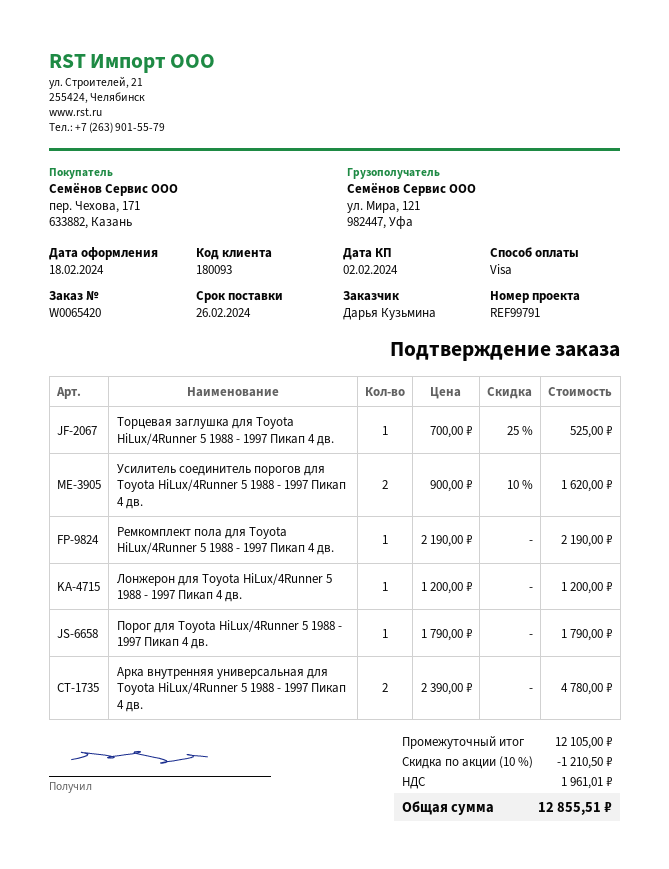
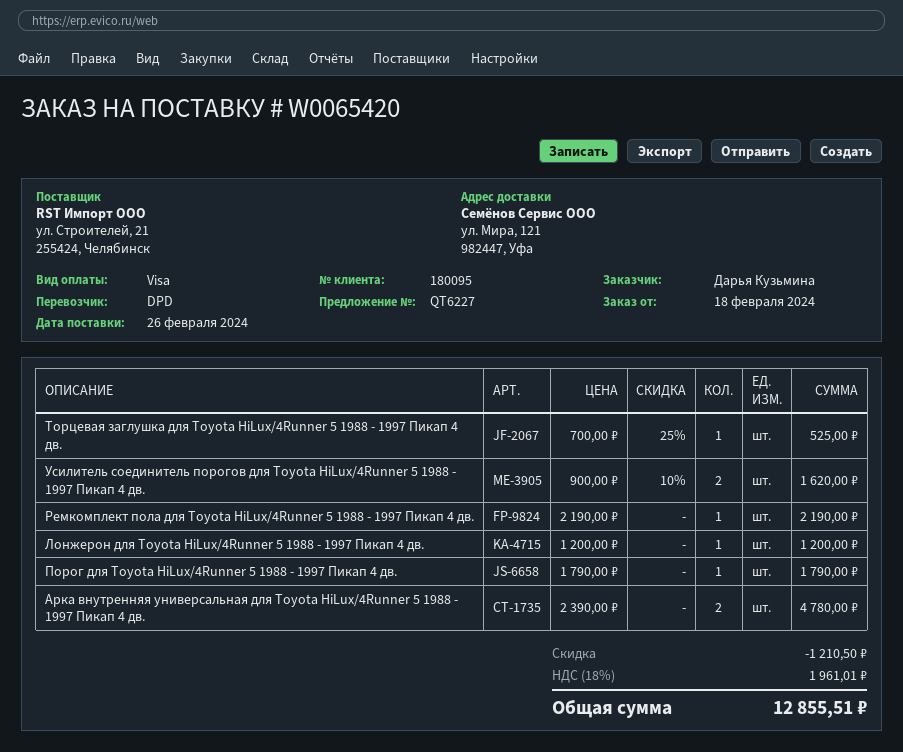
customer number: 180093 -> 180095

